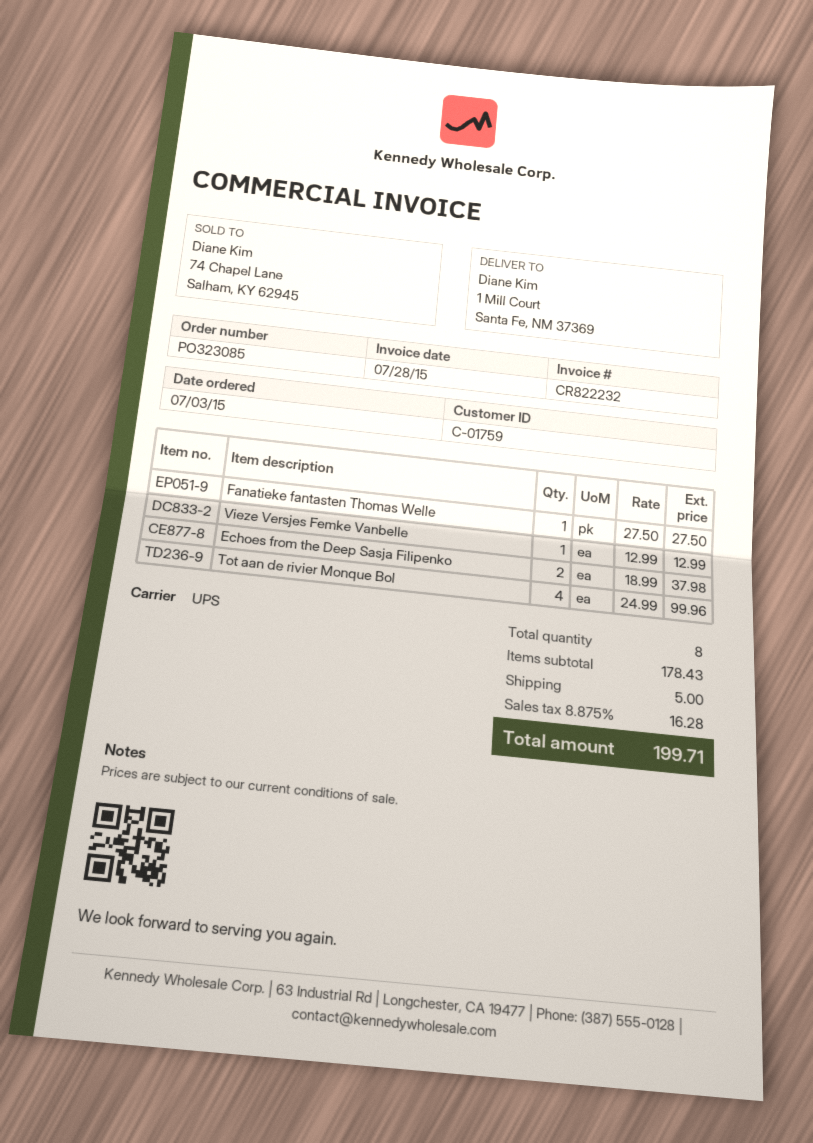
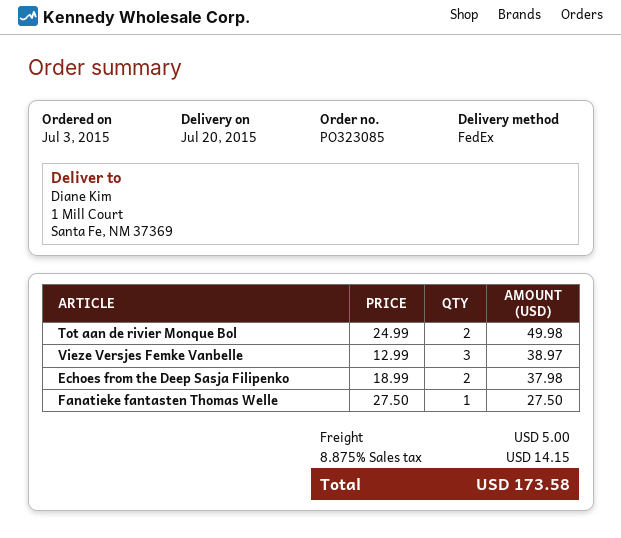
shipping method: UPS -> FedEx
Vieze Versjes Femke Vanbelle: 1 x 12.99 = 12.99 -> 3 x 12.99 = 38.97
Tot aan de rivier Monque Bol: 4 x 24.99 = 99.96 -> 2 x 24.99 = 49.98
tax: 8.875% = 16.28 -> 8.875% = 14.15
total: 199.71 -> 173.58

